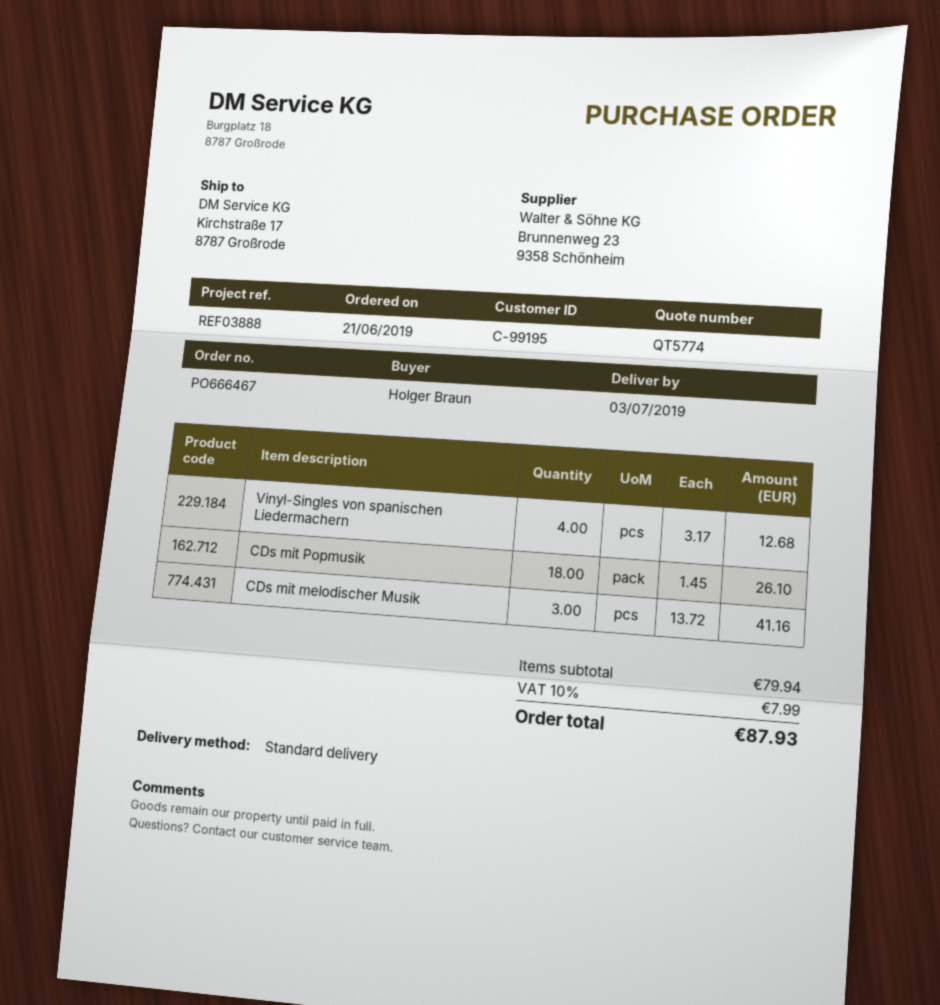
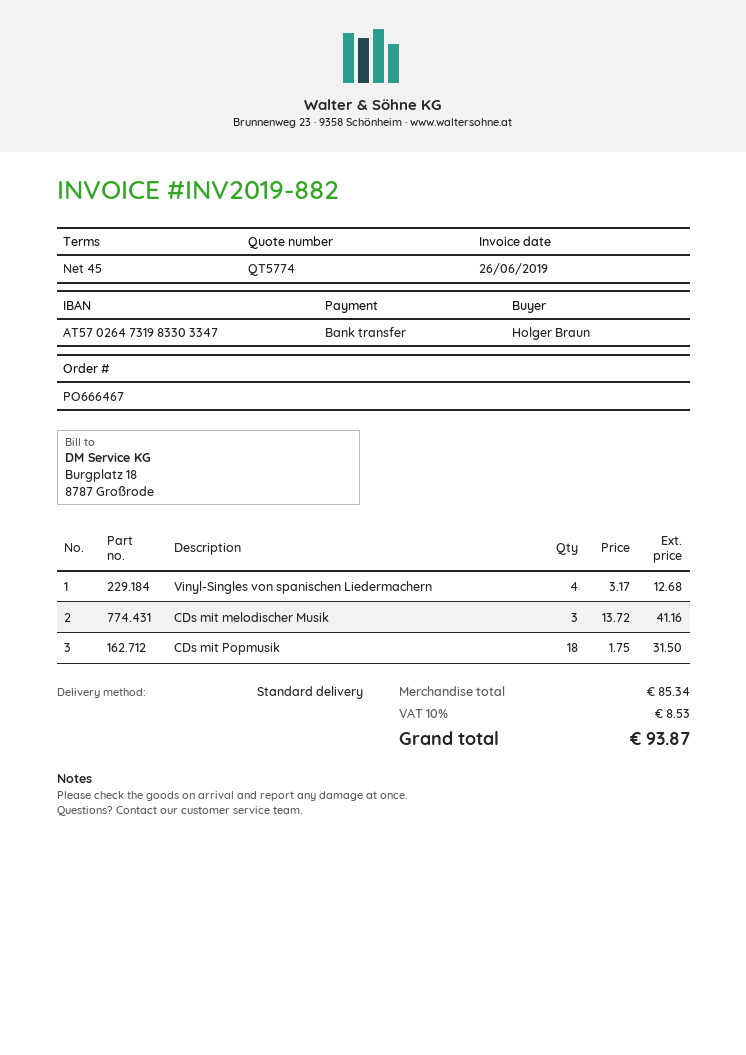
CDs mit Popmusik: 18 x 1.45 = 26.10 -> 18 x 1.75 = 31.50
subtotal: 79.94 -> 85.34
tax: 10% = 7.99 -> 10% = 8.53
total: 87.93 -> 93.87

